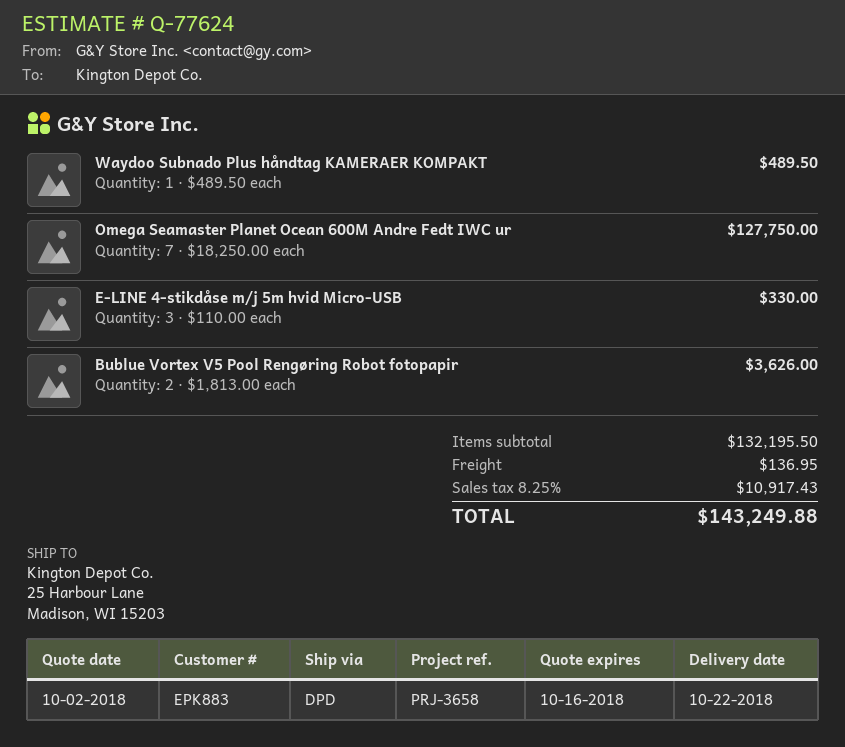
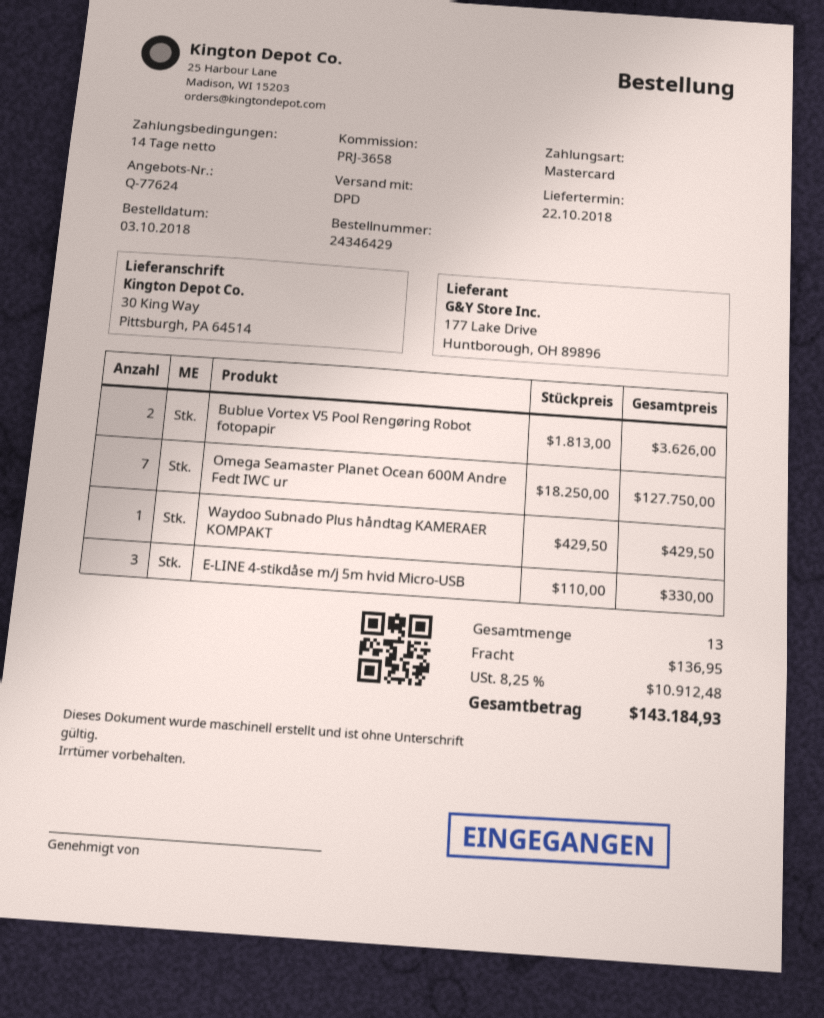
ship to: 25 Harbour Lane, Madison, WI 15203 -> 30 King Way, Pittsburgh, PA 64514
Waydoo Subnado Plus håndtag KAMERAER KOMPAKT: 1 x 489.50 = 489.50 -> 1 x 429.50 = 429.50
tax: 8.25% = 10917.43 -> 8.25% = 10912.48
total: 143249.88 -> 143184.93

